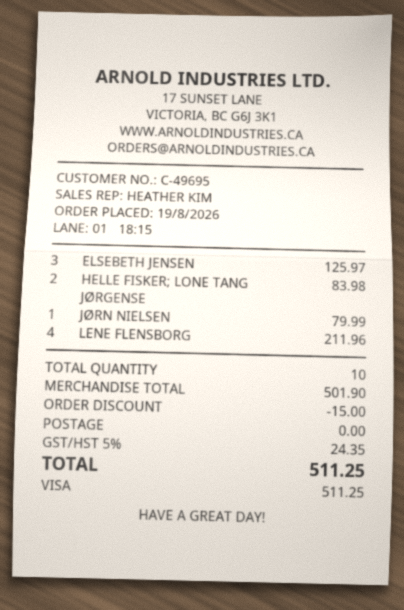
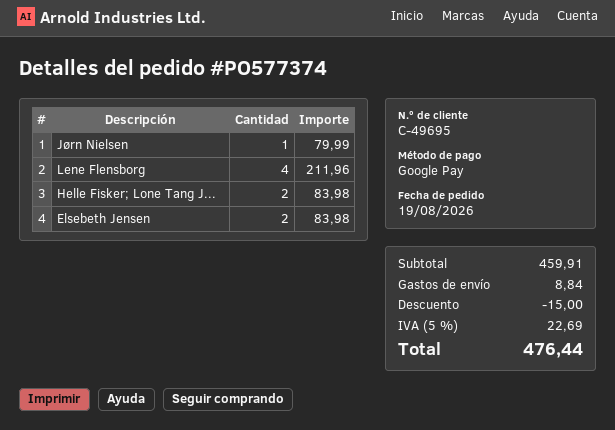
payment method: Visa -> Google Pay
ELSEBETH JENSEN: 3 for 125.97 -> 2 for 83.98
subtotal: 501.90 -> 459.91
shipping: 0.00 -> 8.84
tax: 5% = 24.35 -> 5% = 22.69
total: 511.25 -> 476.44

